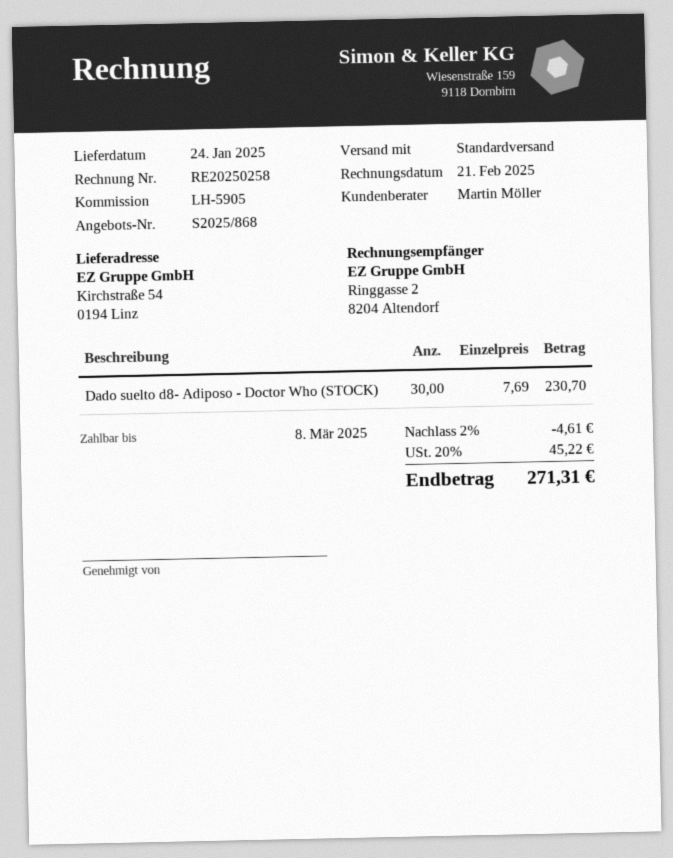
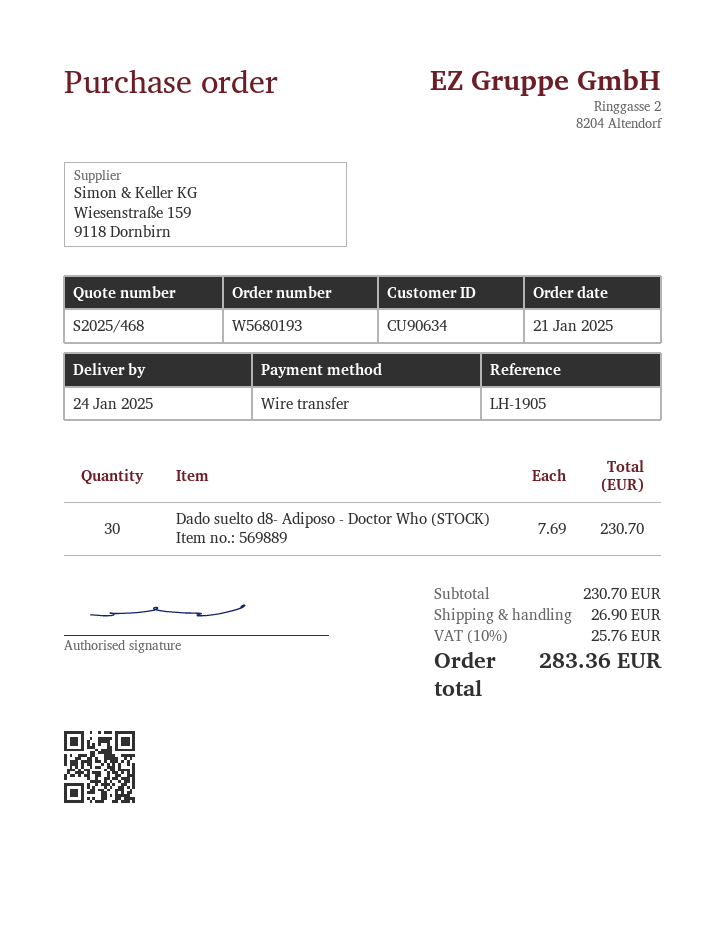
quote number: S2025/868 -> S2025/468
reference: LH-5905 -> LH-1905
discount: 2% = 4.61 -> none
shipping: none -> 26.90
tax: 20% = 45.22 -> 10% = 25.76
total: 271.31 -> 283.36

